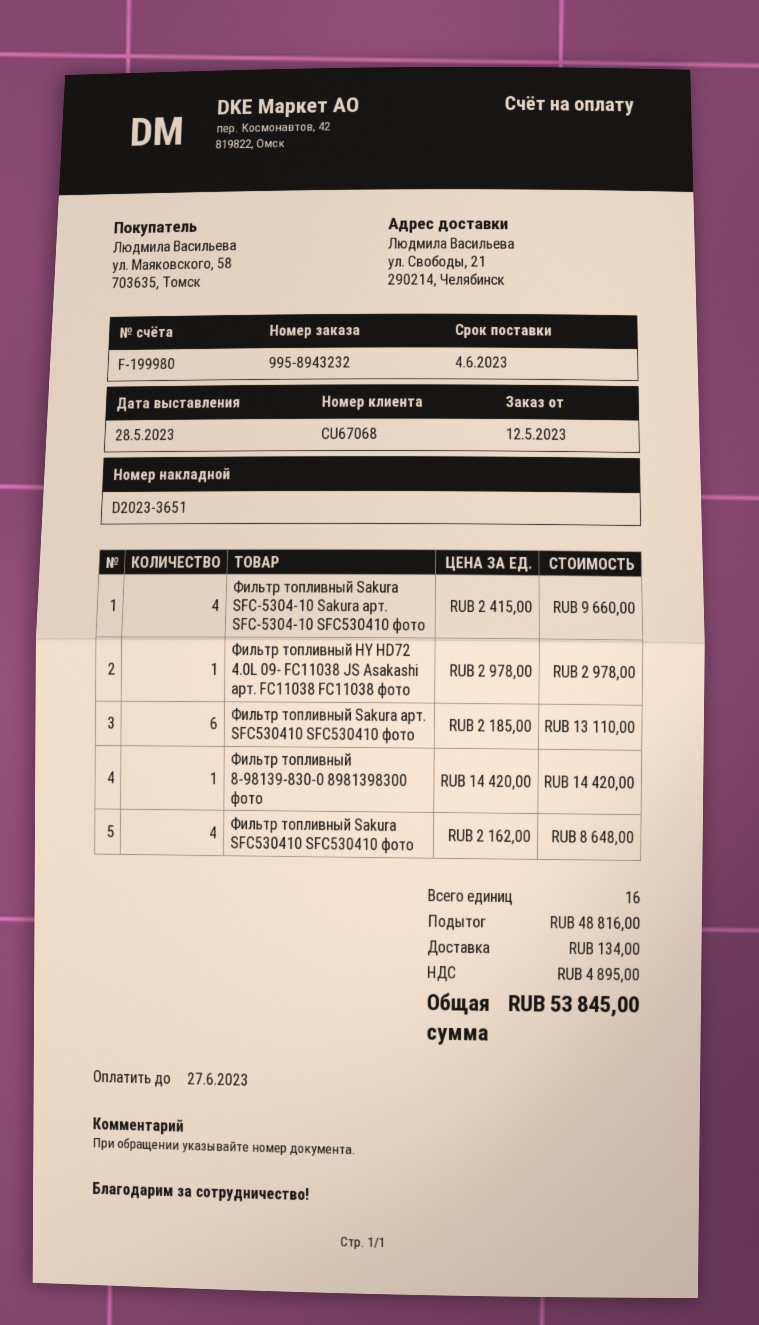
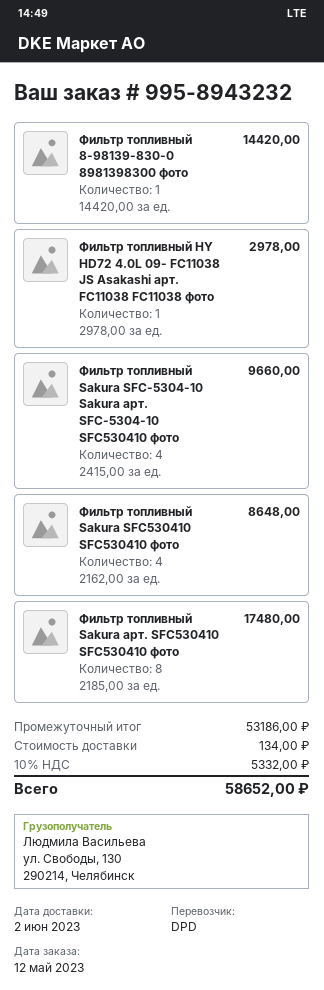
delivery date: 2023-06-04 -> 2023-06-02
ship to: ул. Свободы, 21, 290214, Челябинск -> ул. Свободы, 130, 290214, Челябинск
Фильтр топливный Sakura арт. SFC530410 SFC530410 фото: 6 x 2185.00 = 13110.00 -> 8 x 2185.00 = 17480.00
subtotal: 48816.00 -> 53186.00
tax: 4895.00 -> 5332.00
total: 53845.00 -> 58652.00

